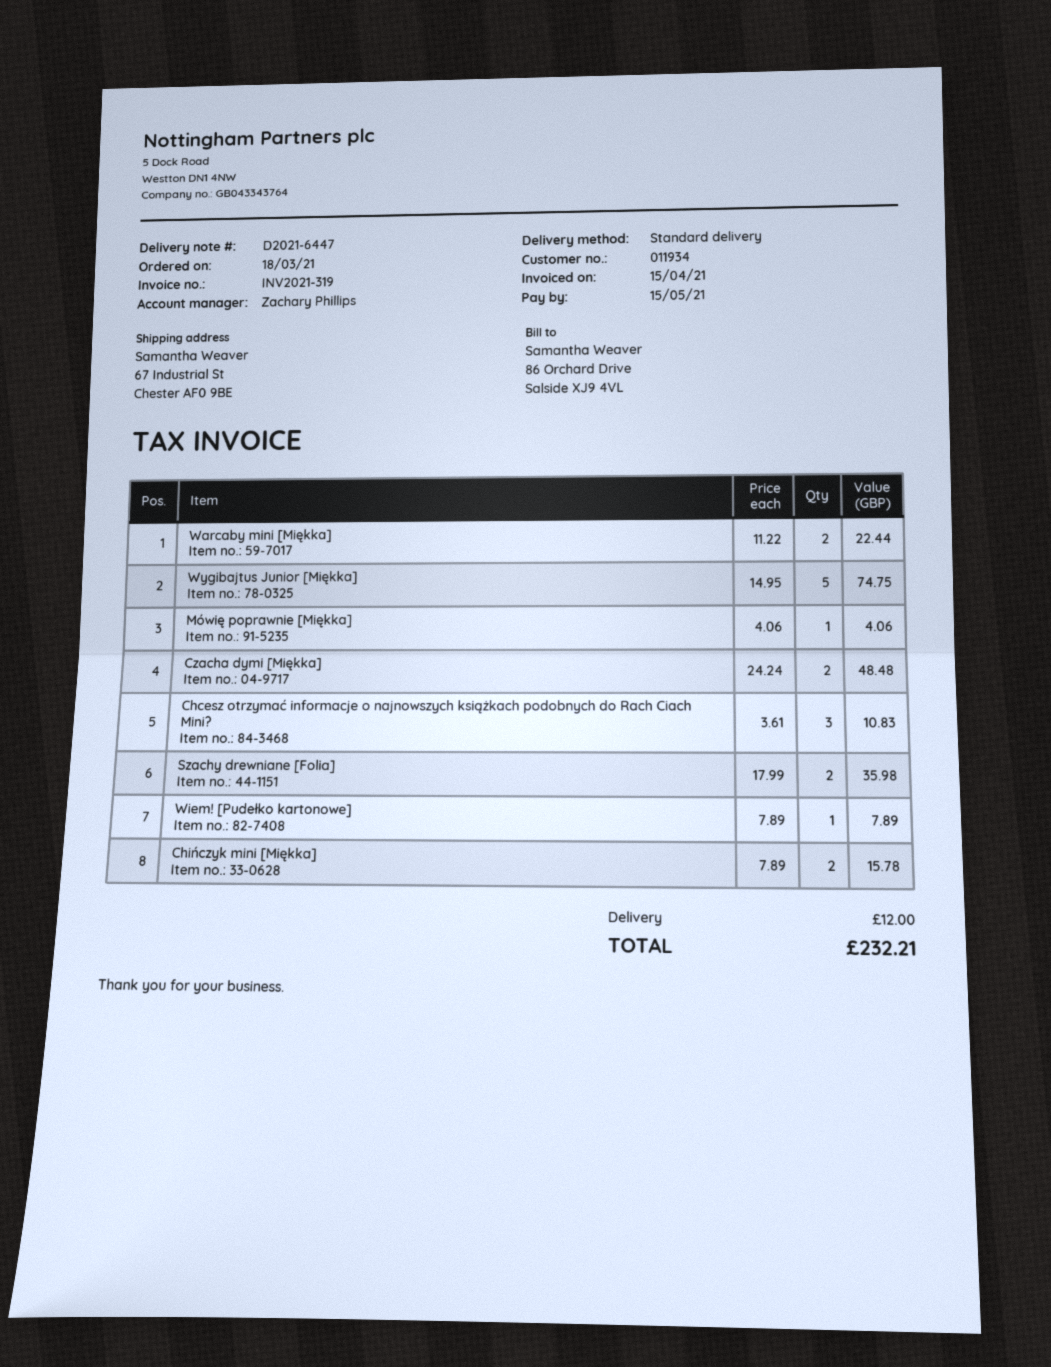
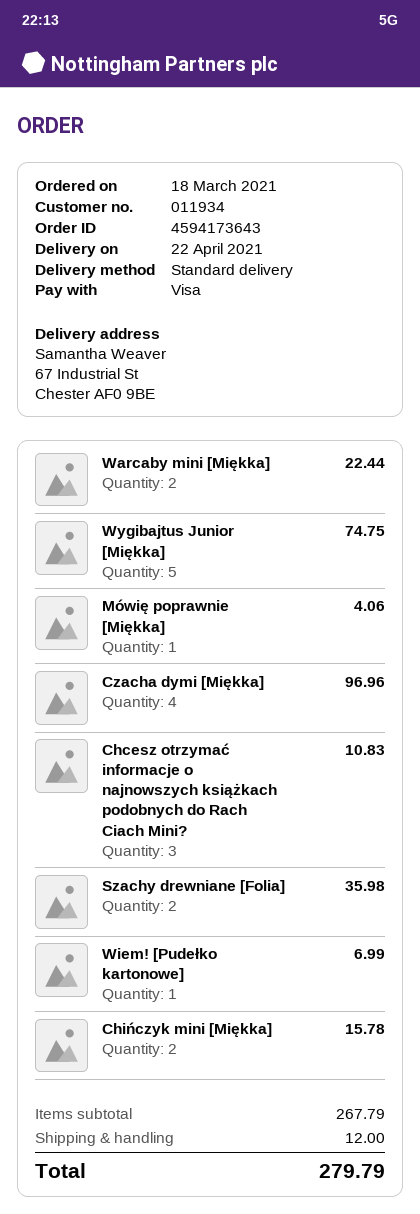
Czacha dymi [Miękka]: 2 for 48.48 -> 4 for 96.96
Wiem! [Pudełko kartonowe]: 1 for 7.89 -> 1 for 6.99
total: 232.21 -> 279.79

